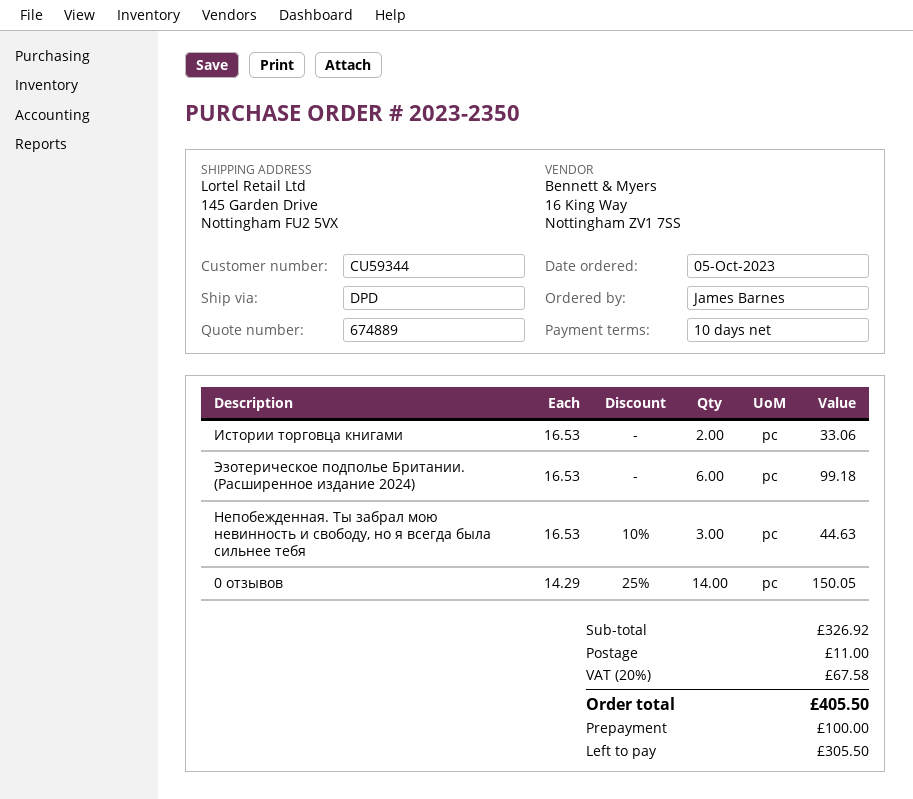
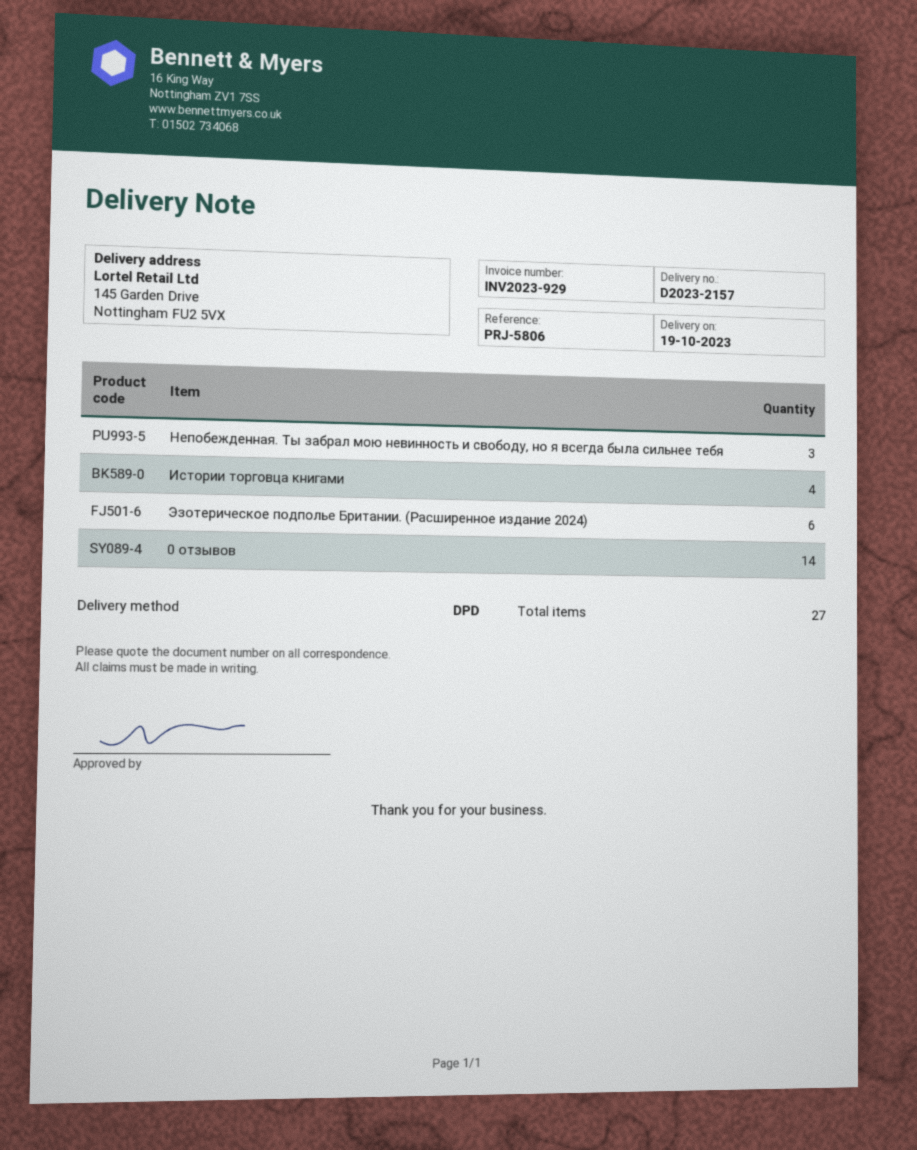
Истории торговца книгами: 2 -> 4

